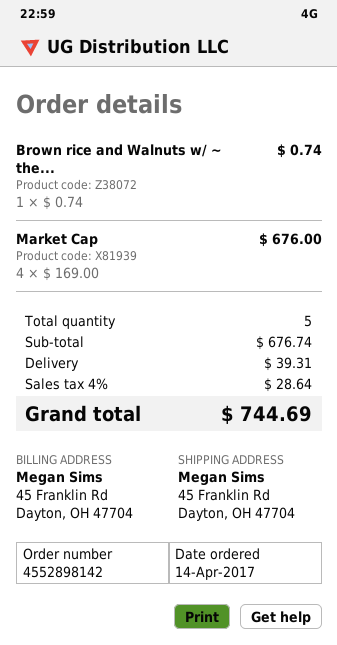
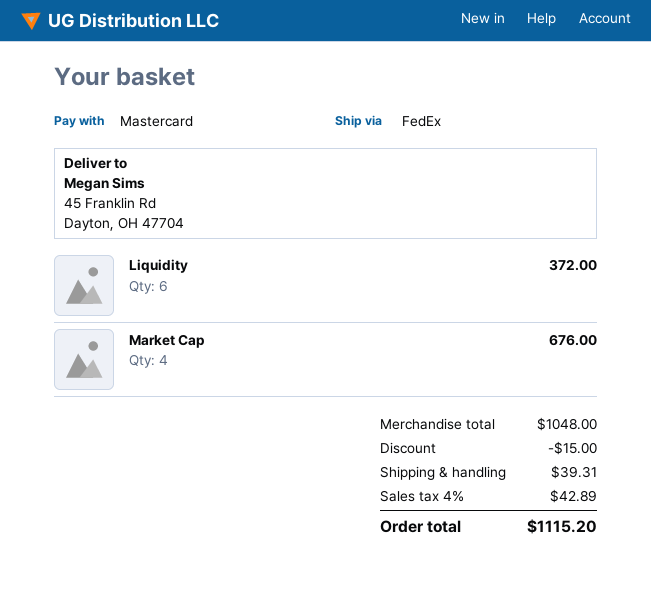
Brown rice and Walnuts w/ ~ the...: 1 for 0.74 -> none
Liquidity: none -> 6 for 372.00
subtotal: 676.74 -> 1048.00
discount: none -> 15.00
tax: 4% = 28.64 -> 4% = 42.89
total: 744.69 -> 1115.20

